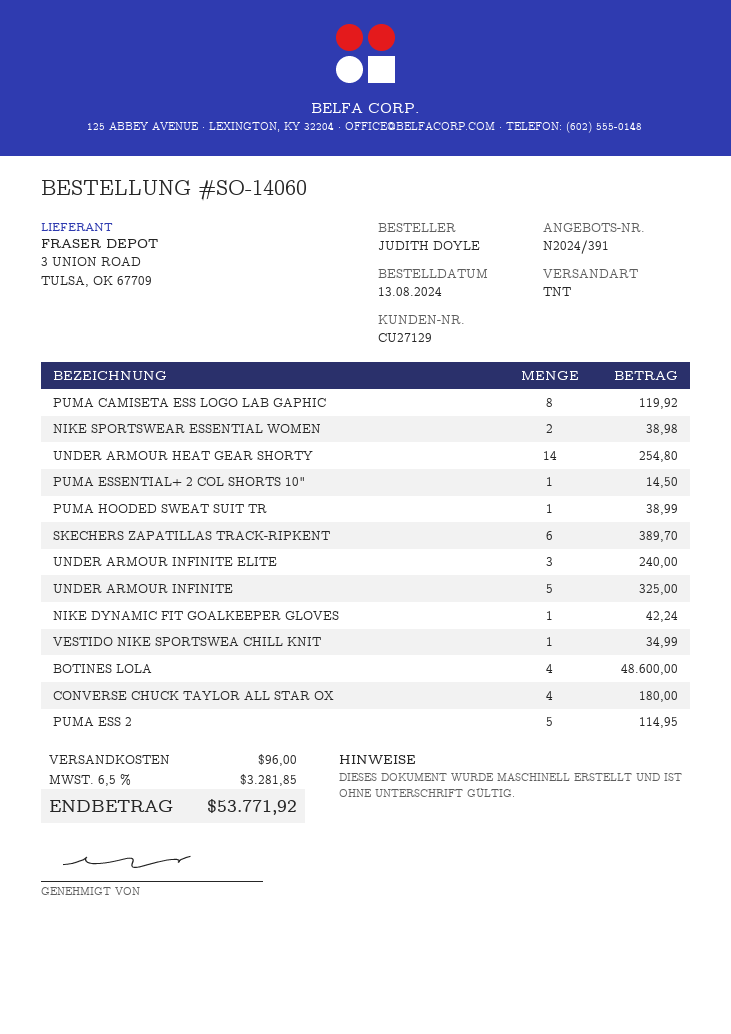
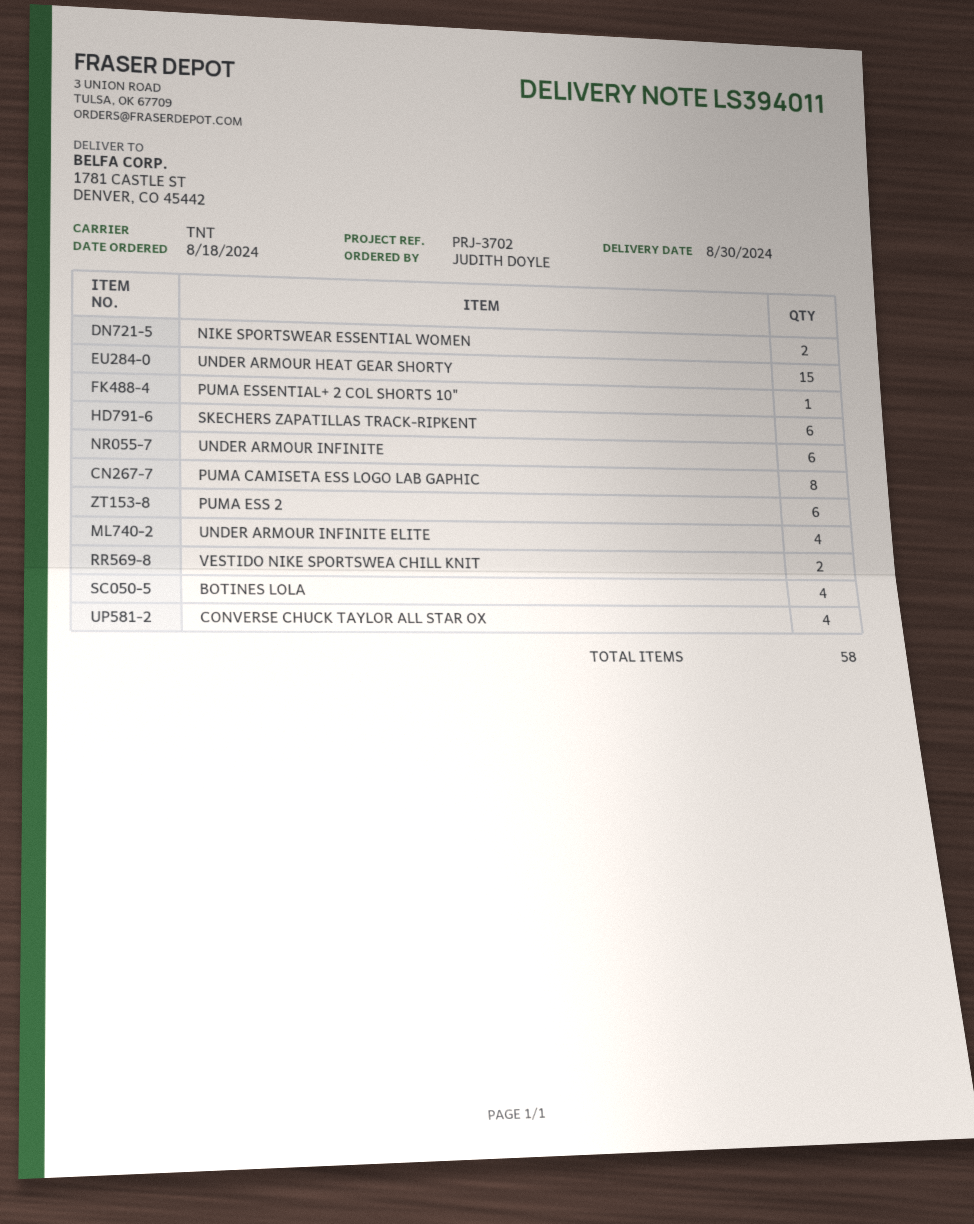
order date: 2024-08-13 -> 2024-08-18
UNDER ARMOUR HEAT GEAR SHORTY: 14 -> 15
PUMA HOODED SWEAT SUIT TR: 1 -> none
UNDER ARMOUR INFINITE ELITE: 3 -> 4
UNDER ARMOUR INFINITE: 5 -> 6
NIKE DYNAMIC FIT GOALKEEPER GLOVES: 1 -> none
VESTIDO NIKE SPORTSWEA CHILL KNIT: 1 -> 2
PUMA ESS 2: 5 -> 6

